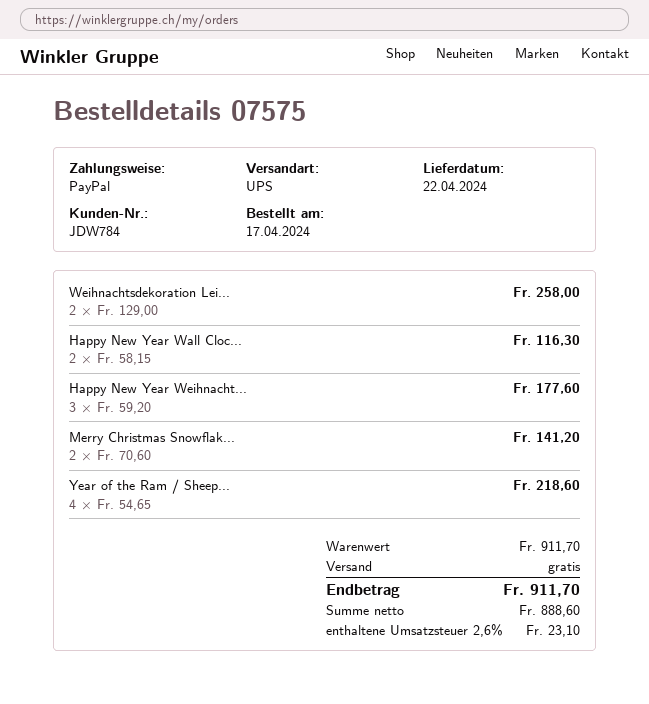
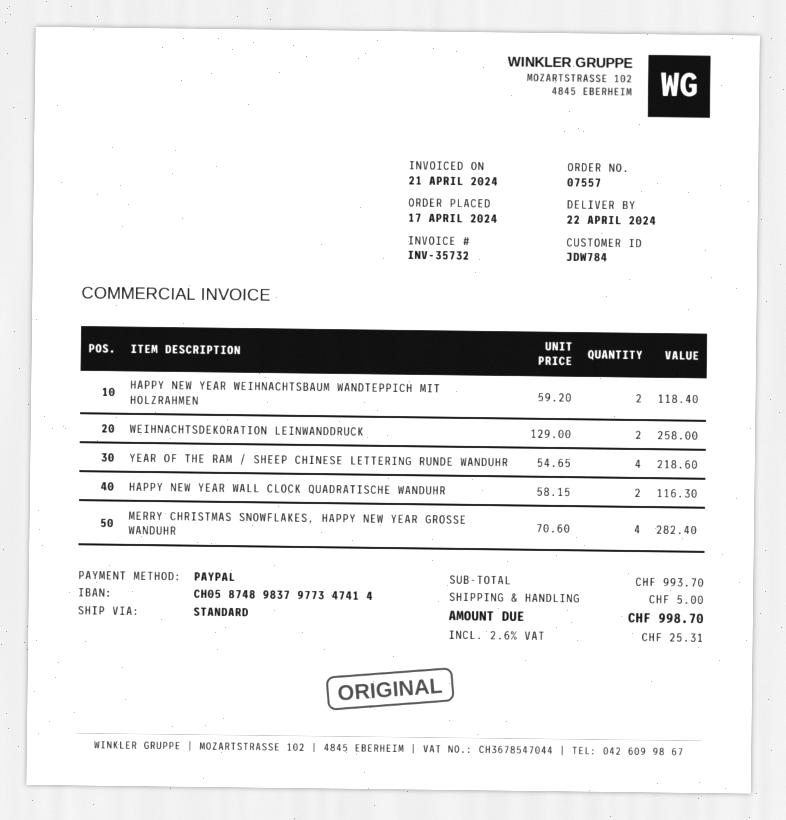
order number: 07575 -> 07557
shipping method: UPS -> standard
Happy New Year Weihnacht...: 3 x 59.20 = 177.60 -> 2 x 59.20 = 118.40
Merry Christmas Snowflak...: 2 x 70.60 = 141.20 -> 4 x 70.60 = 282.40
subtotal: 911.70 -> 993.70
shipping: 0.00 -> 5.00
tax: 2.6% = 23.10 -> 2.6% = 25.31
total: 911.70 -> 998.70

